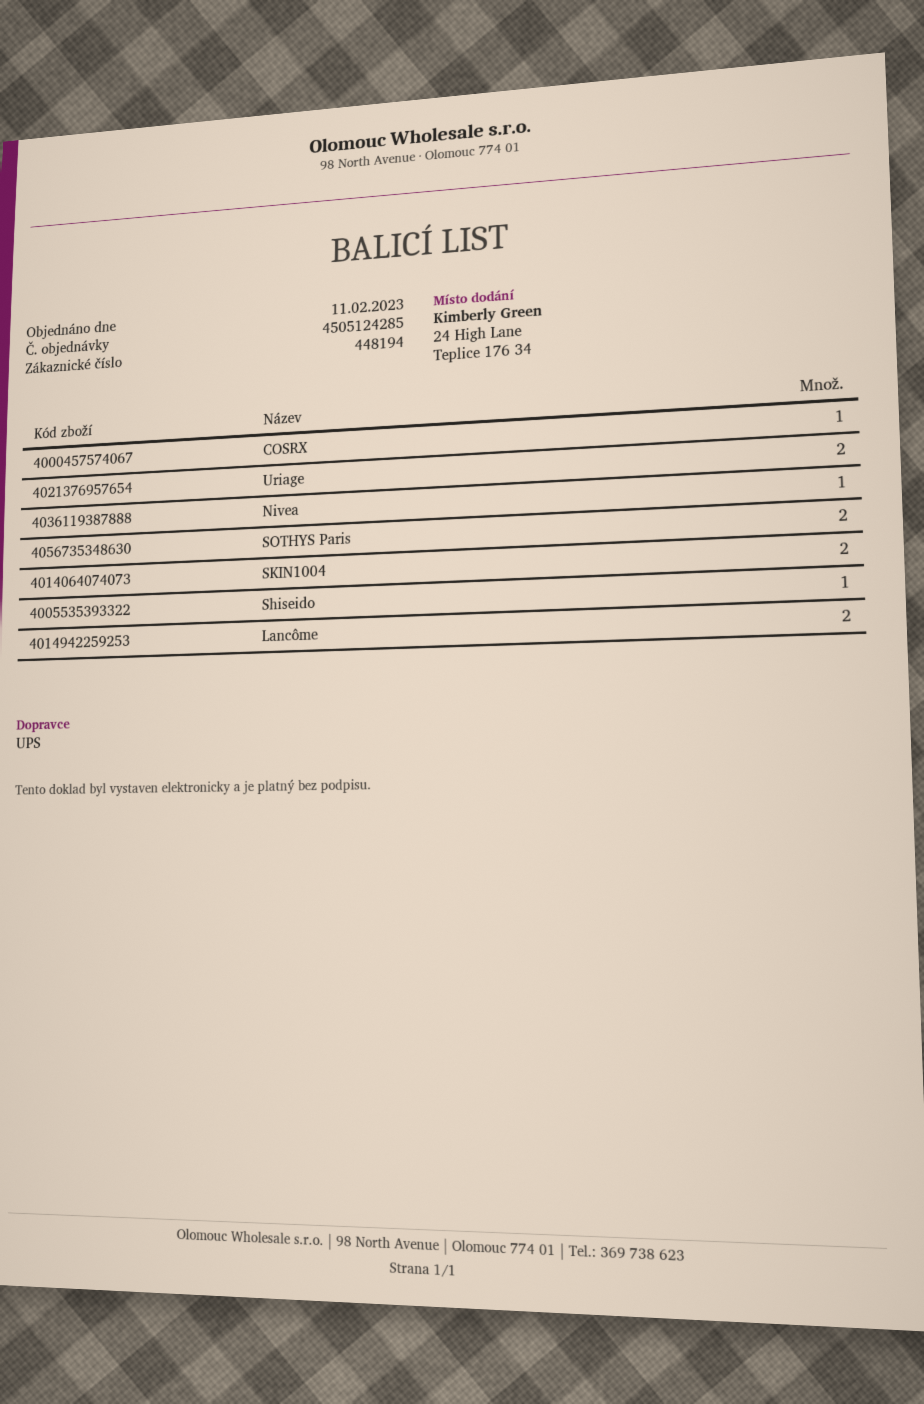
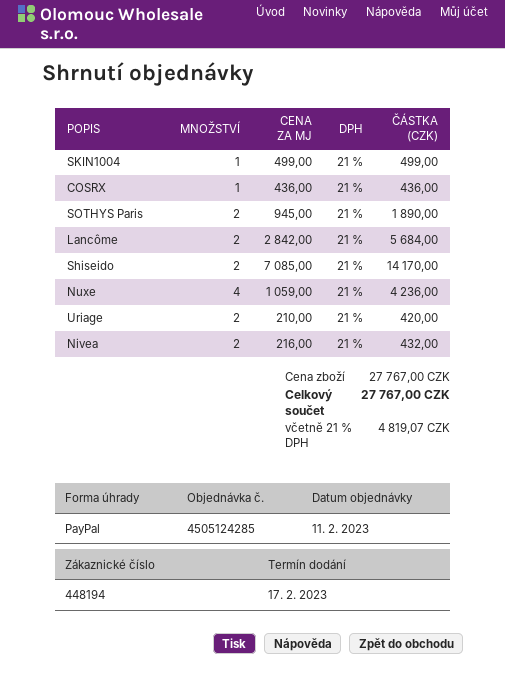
Nivea: 1 -> 2
SKIN1004: 2 -> 1
Shiseido: 1 -> 2
Nuxe: none -> 4

